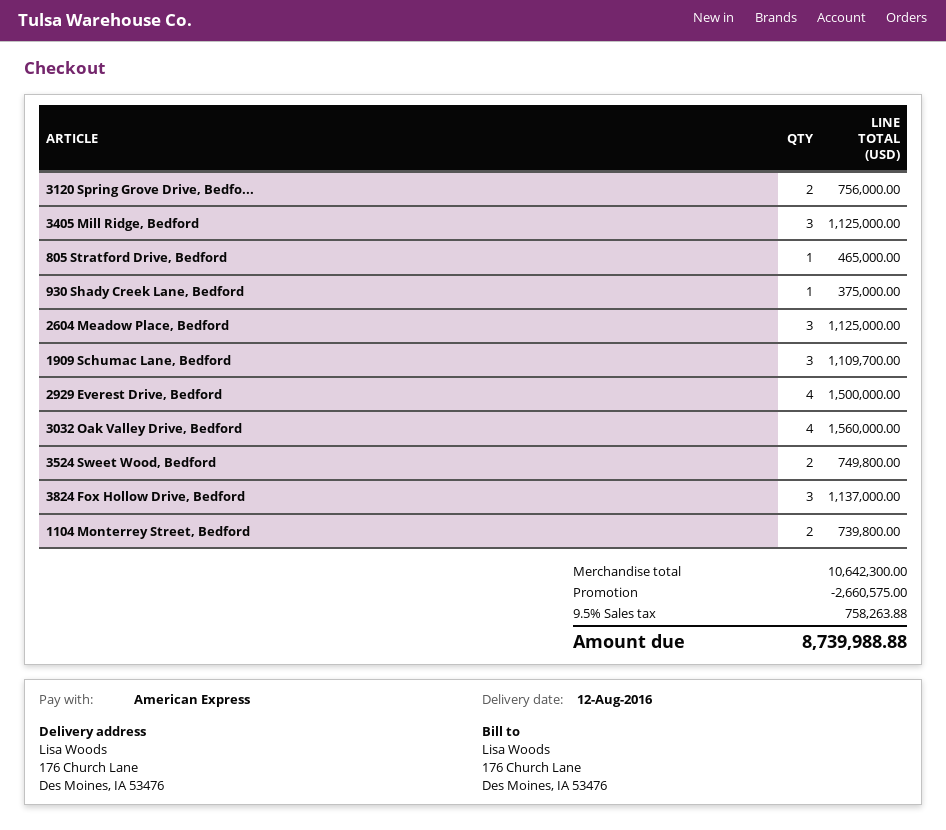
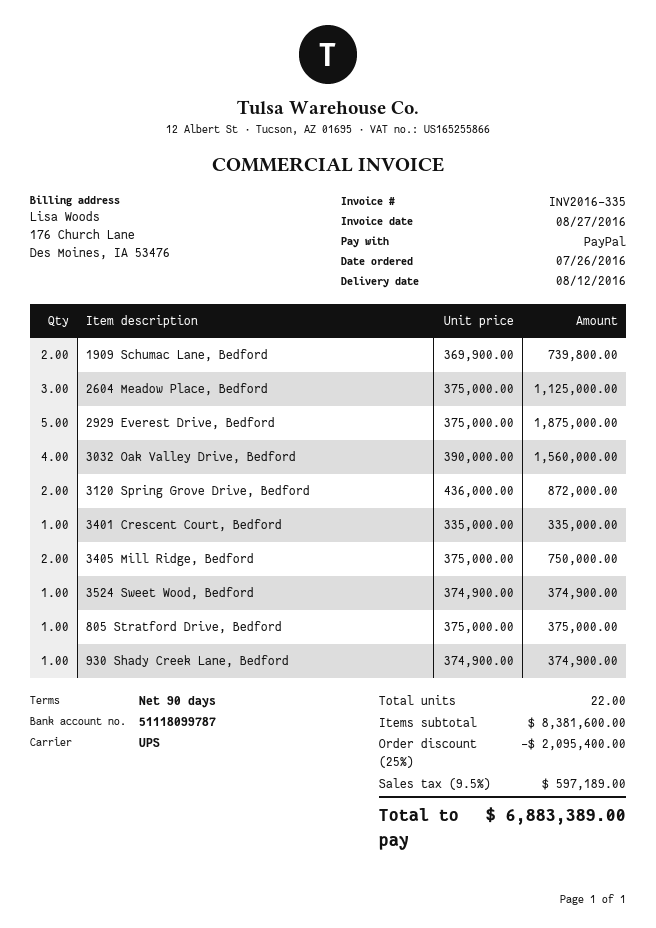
payment method: American Express -> PayPal
3120 Spring Grove Drive, Bedfo...: 2 for 756000.00 -> 2 for 872000.00
3405 Mill Ridge, Bedford: 3 for 1125000.00 -> 2 for 750000.00
805 Stratford Drive, Bedford: 1 for 465000.00 -> 1 for 375000.00
930 Shady Creek Lane, Bedford: 1 for 375000.00 -> 1 for 374900.00
1909 Schumac Lane, Bedford: 3 for 1109700.00 -> 2 for 739800.00
2929 Everest Drive, Bedford: 4 for 1500000.00 -> 5 for 1875000.00
3524 Sweet Wood, Bedford: 2 for 749800.00 -> 1 for 374900.00
3824 Fox Hollow Drive, Bedford: 3 for 1137000.00 -> none
1104 Monterrey Street, Bedford: 2 for 739800.00 -> none
3401 Crescent Court, Bedford: none -> 1 for 335000.00
subtotal: 10642300.00 -> 8381600.00
discount: 2660575.00 -> 2095400.00
tax: 9.5% = 758263.88 -> 9.5% = 597189.00
total: 8739988.88 -> 6883389.00

